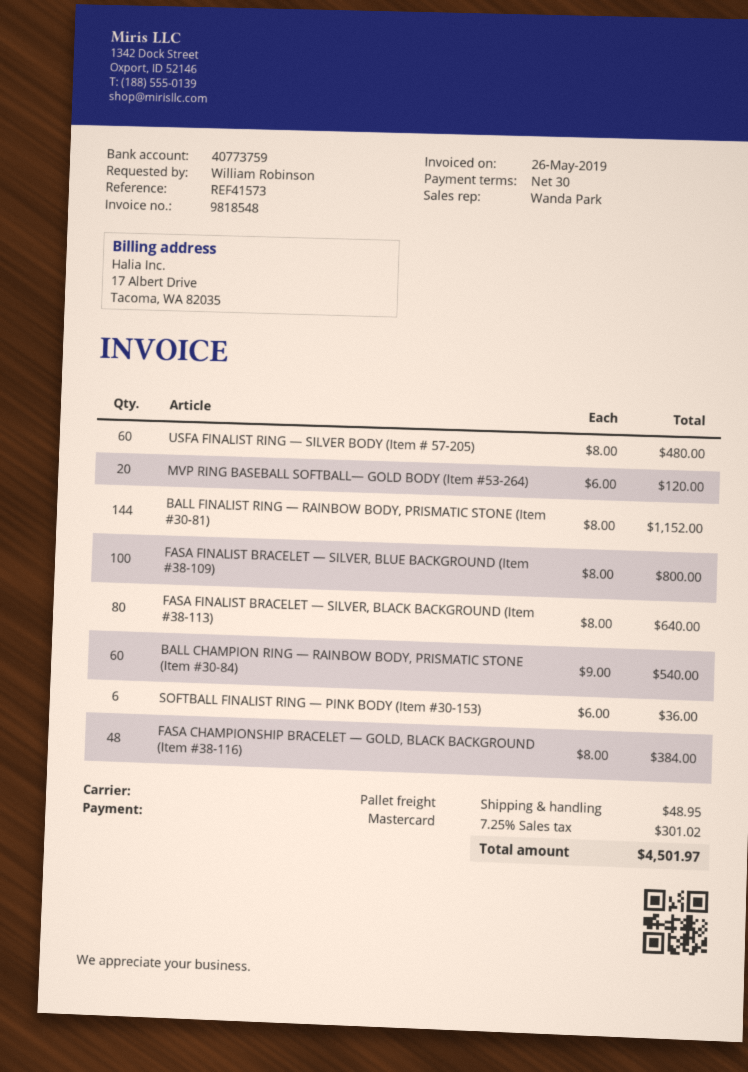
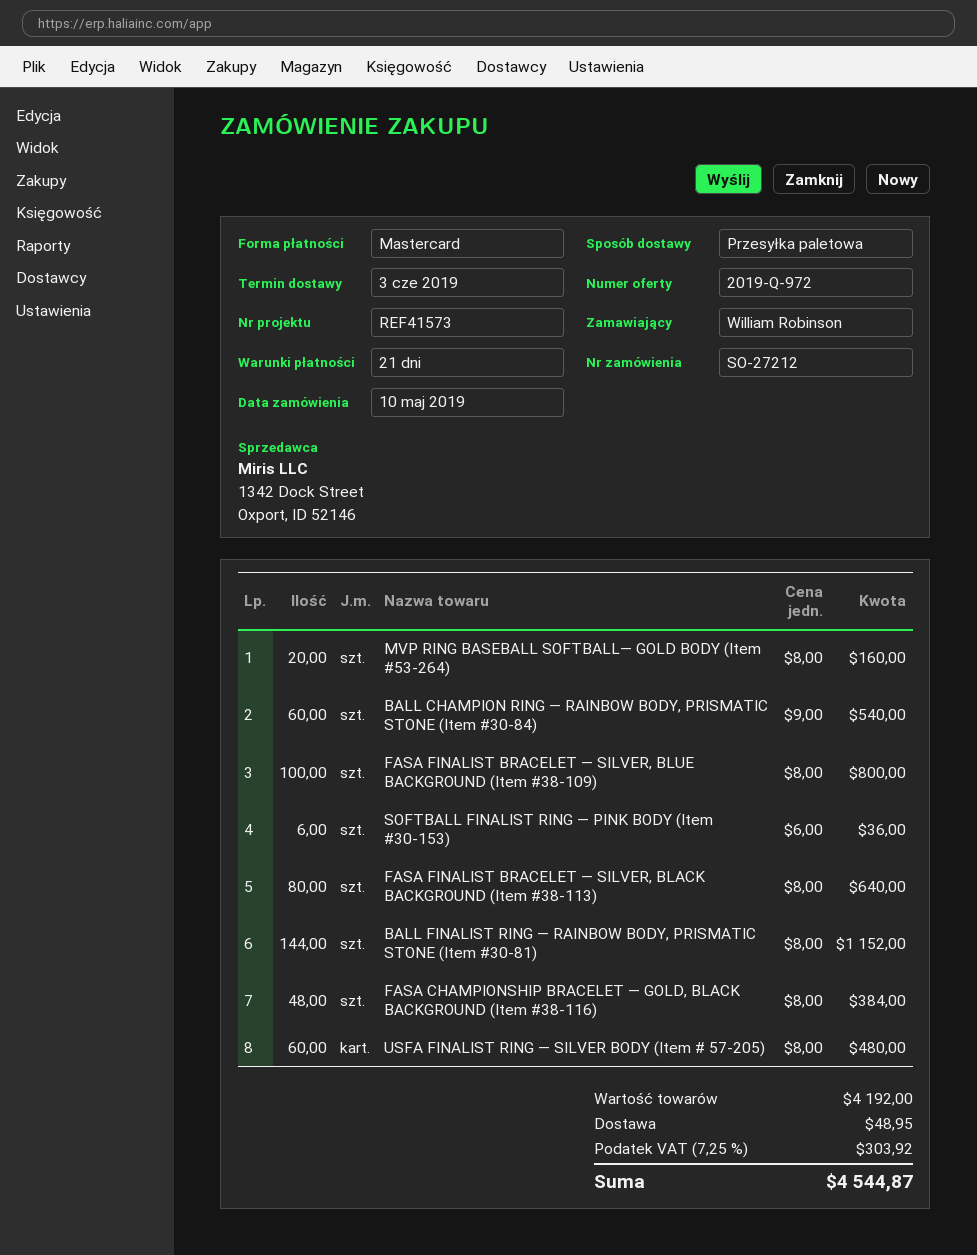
payment terms: 30 days -> 21 days
MVP RING BASEBALL SOFTBALL— GOLD BODY (Item #53-264): 20 x 6.00 = 120.00 -> 20 x 8.00 = 160.00
tax: 7.25% = 301.02 -> 7.25% = 303.92
total: 4501.97 -> 4544.87

